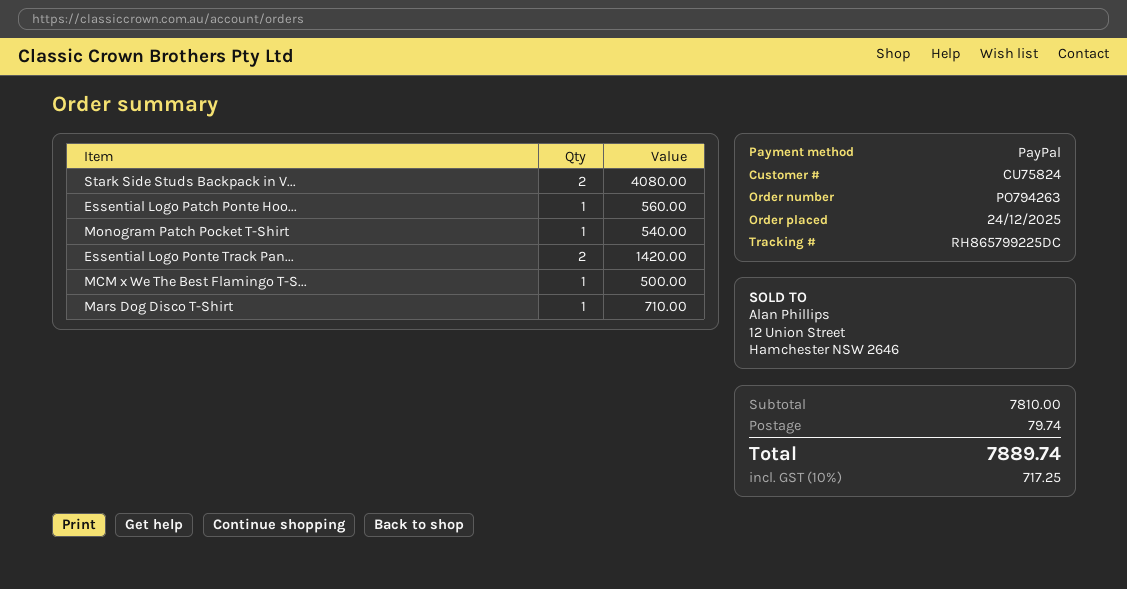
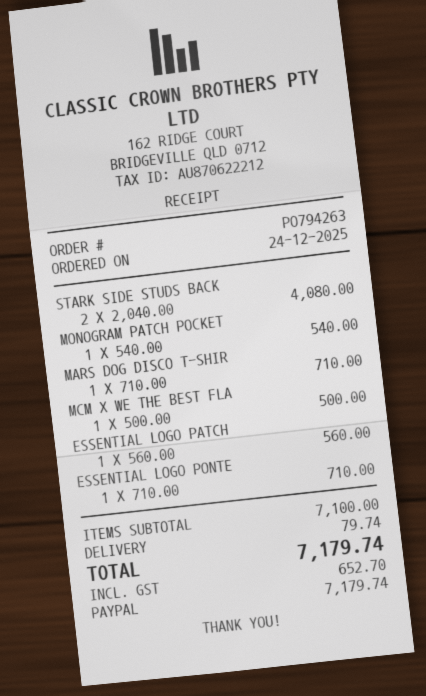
Essential Logo Ponte Track Pan...: 2 for 1420.00 -> 1 for 710.00
subtotal: 7810.00 -> 7100.00
tax: 717.25 -> 652.70
total: 7889.74 -> 7179.74

